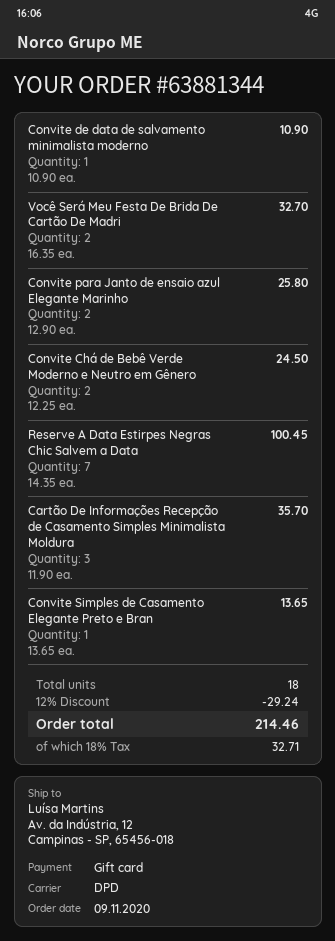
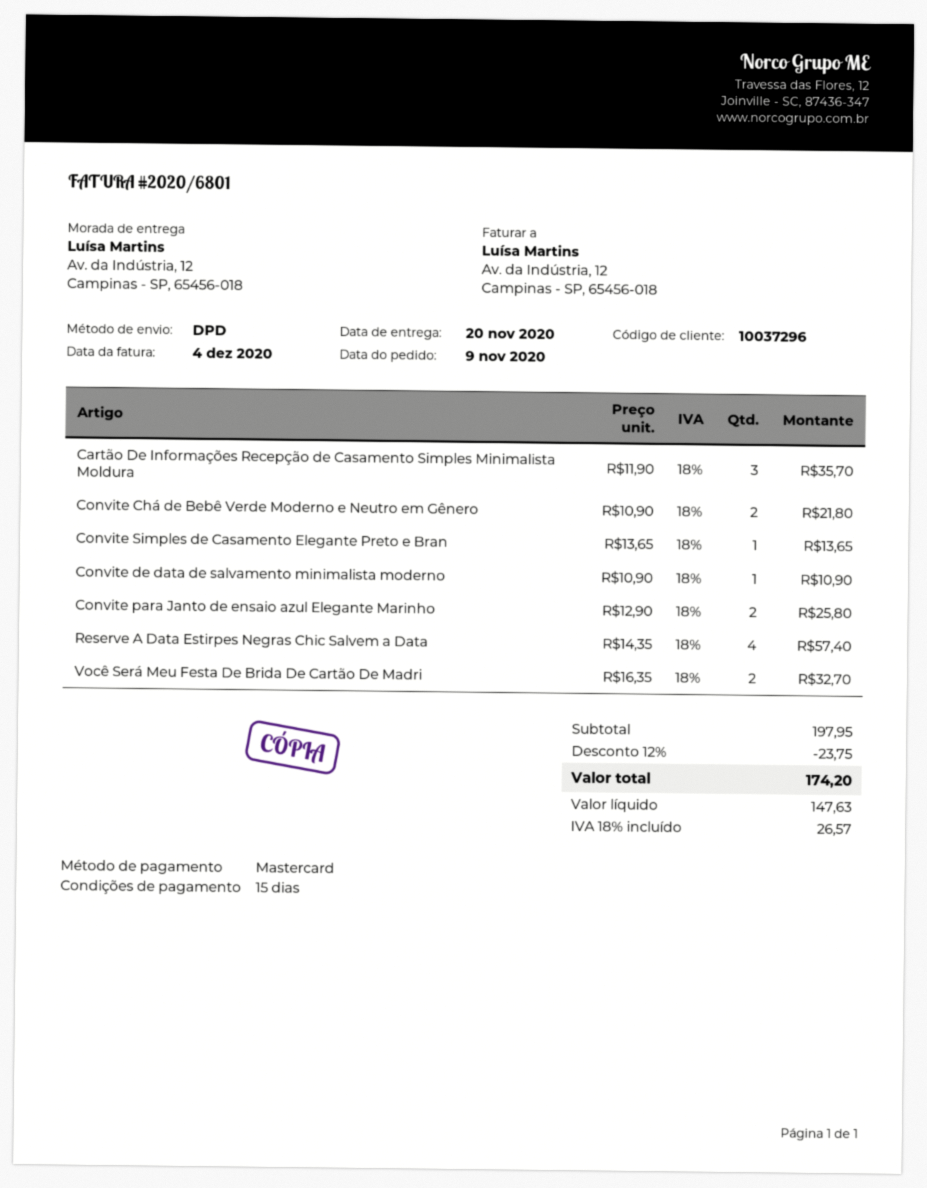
payment method: gift card -> Mastercard
Convite Chá de Bebê Verde Moderno e Neutro em Gênero: 2 x 12.25 = 24.50 -> 2 x 10.90 = 21.80
Reserve A Data Estirpes Negras Chic Salvem a Data: 7 x 14.35 = 100.45 -> 4 x 14.35 = 57.40
discount: 12% = 29.24 -> 12% = 23.75
tax: 18% = 32.71 -> 18% = 26.57
total: 214.46 -> 174.20

